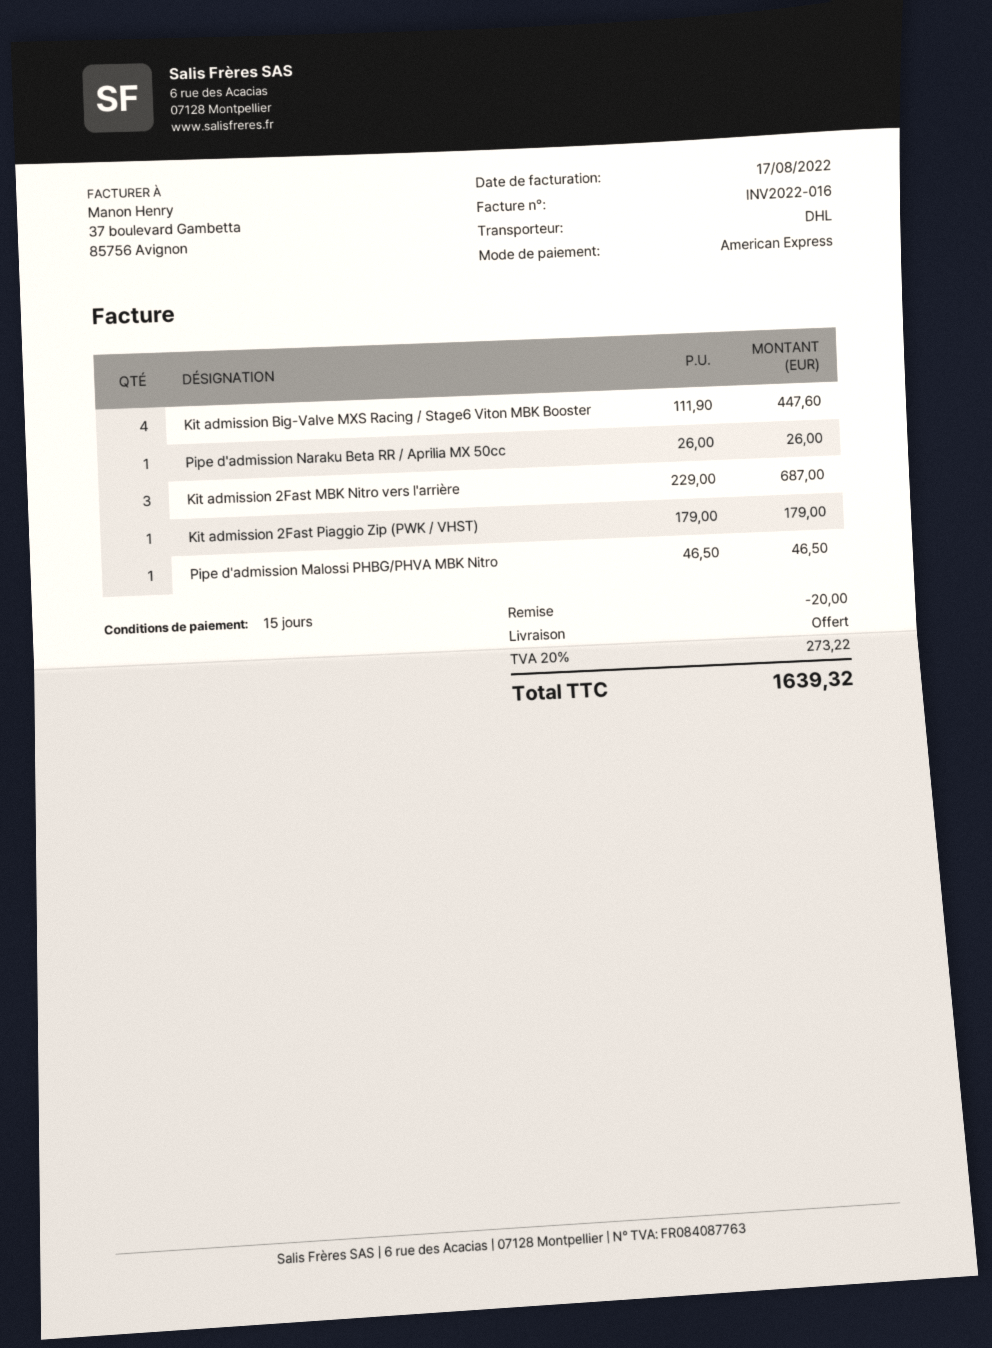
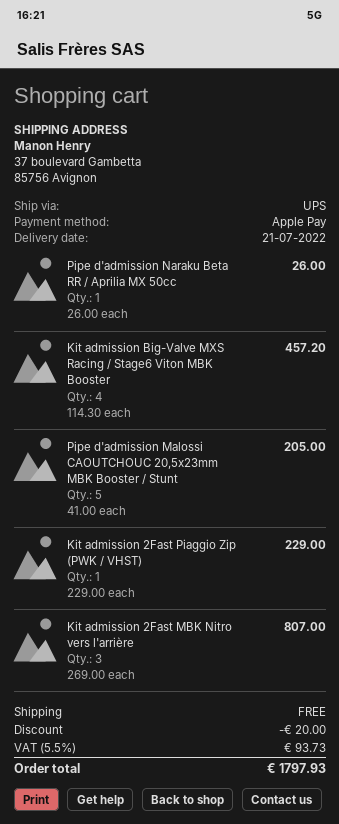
payment method: American Express -> Apple Pay
shipping method: DHL -> UPS
Kit admission Big-Valve MXS Racing / Stage6 Viton MBK Booster: 4 x 111.90 = 447.60 -> 4 x 114.30 = 457.20
Kit admission 2Fast MBK Nitro vers l'arrière: 3 x 229.00 = 687.00 -> 3 x 269.00 = 807.00
Kit admission 2Fast Piaggio Zip (PWK / VHST): 1 x 179.00 = 179.00 -> 1 x 229.00 = 229.00
Pipe d'admission Malossi PHBG/PHVA MBK Nitro: 1 x 46.50 = 46.50 -> none
Pipe d'admission Malossi CAOUTCHOUC 20,5x23mm MBK Booster / Stunt: none -> 5 x 41.00 = 205.00
tax: 20% = 273.22 -> 5.5% = 93.73
total: 1639.32 -> 1797.93

